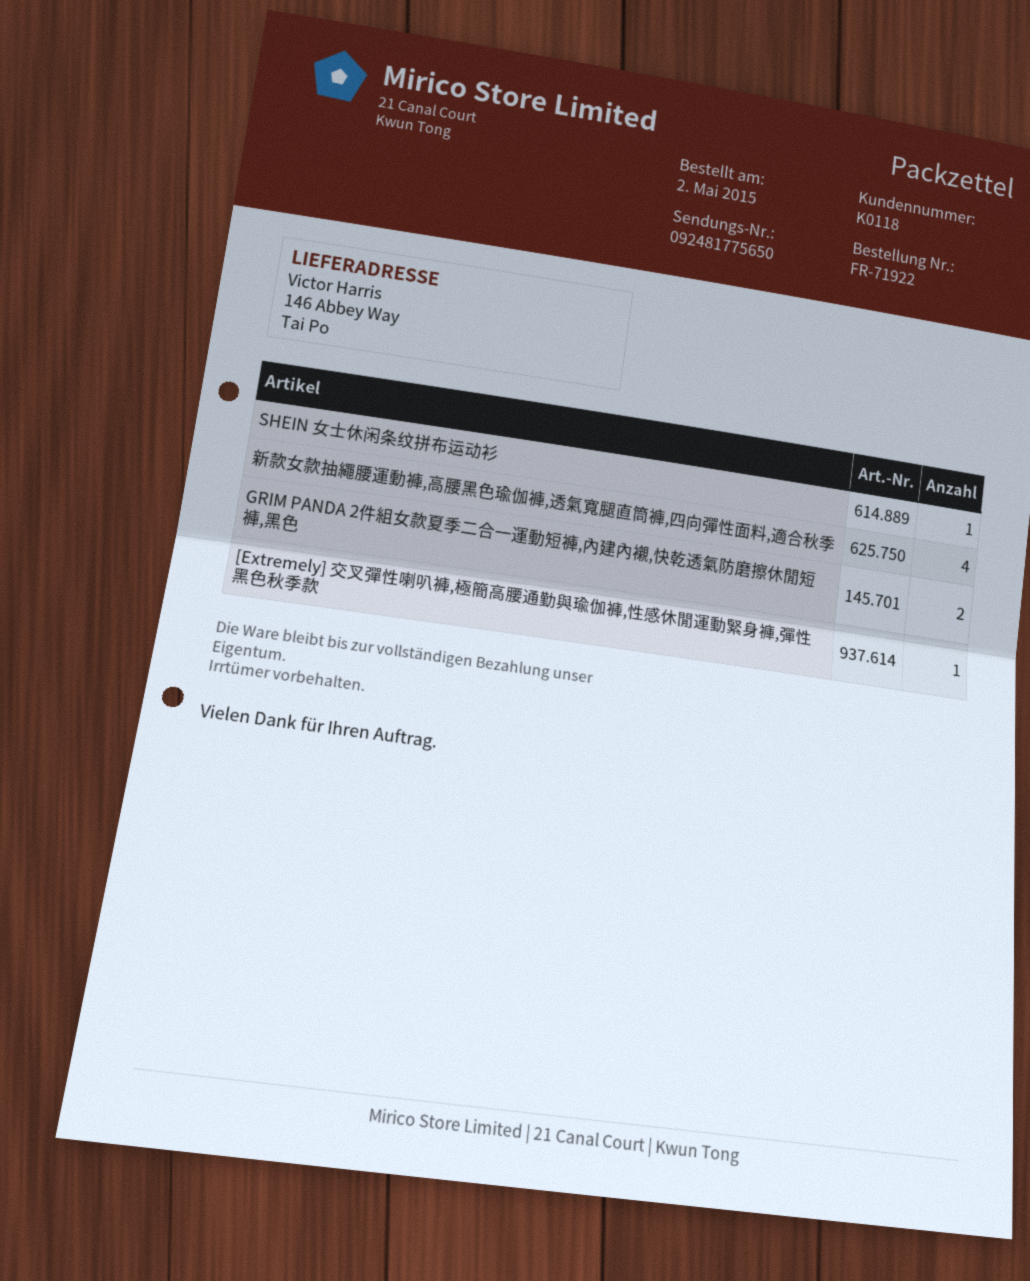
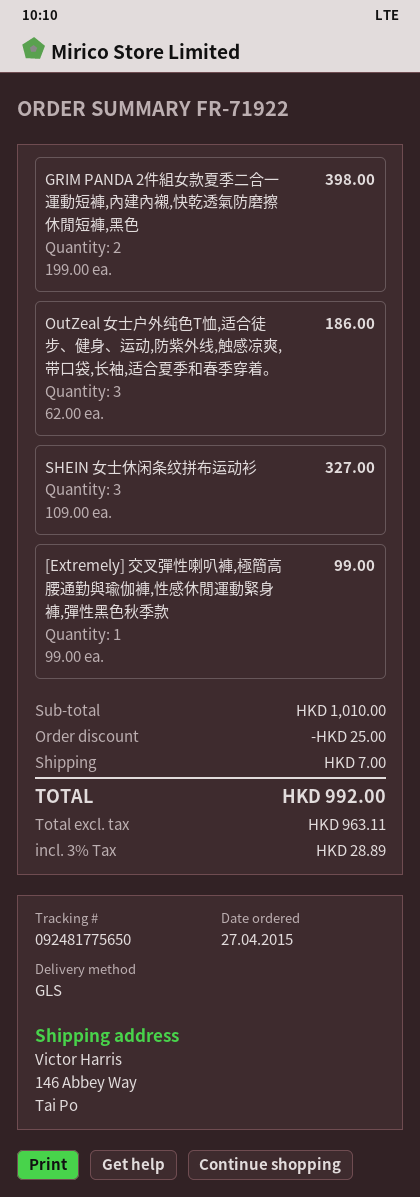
order date: 2015-05-02 -> 2015-04-27
SHEIN 女士休闲条纹拼布运动衫: 1 -> 3
新款女款抽繩腰運動褲,高腰黑色瑜伽褲,透氣寬腿直筒褲,四向彈性面料,適合秋季: 4 -> none
OutZeal 女士户外纯色T恤,适合徒步、健身、运动,防紫外线,触感凉爽,带口袋,长袖,适合夏季和春季穿着。: none -> 3

